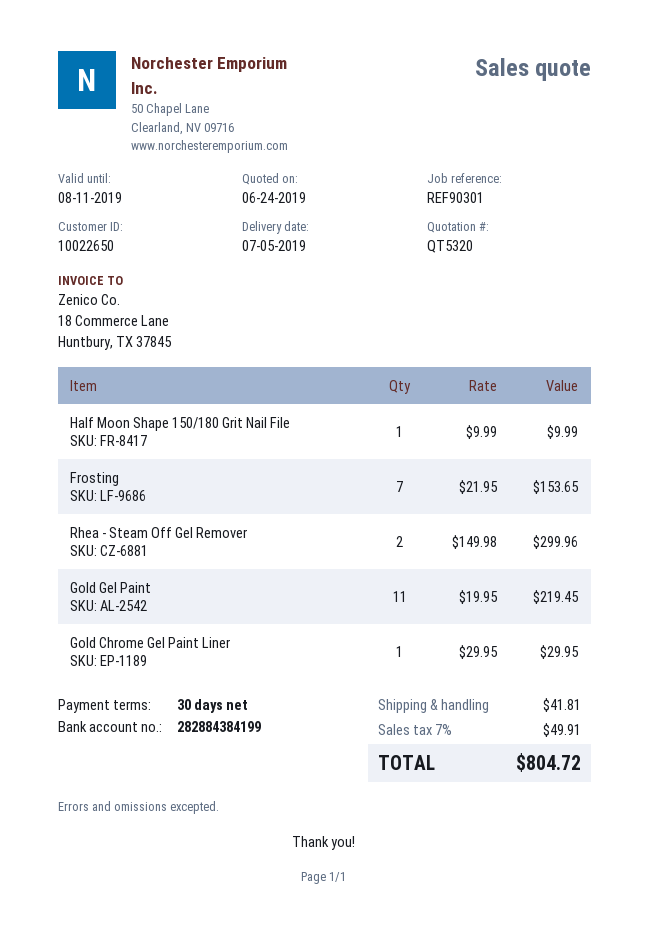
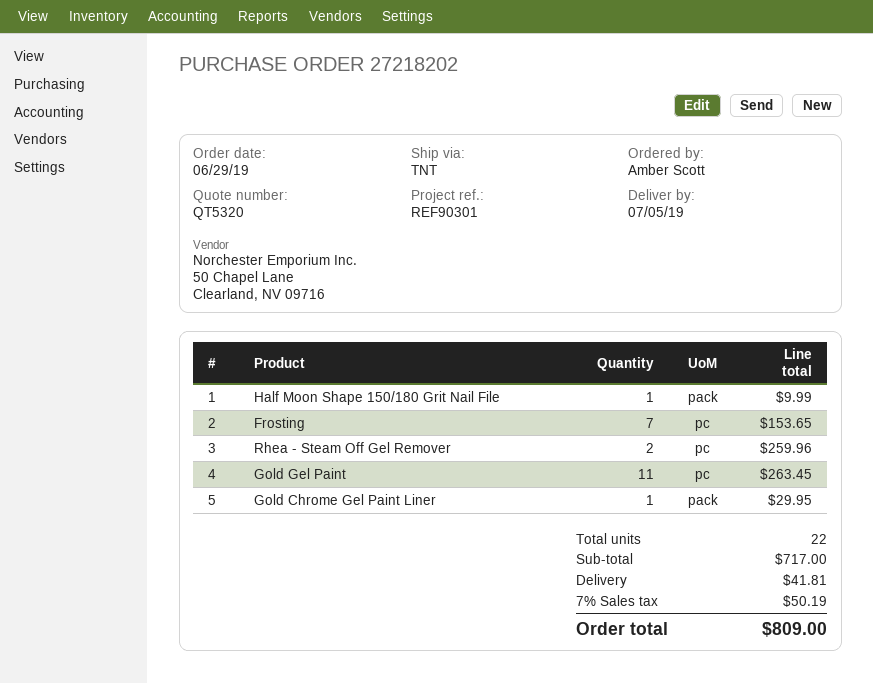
Rhea - Steam Off Gel Remover: 2 for 299.96 -> 2 for 259.96
Gold Gel Paint: 11 for 219.45 -> 11 for 263.45
tax: 7% = 49.91 -> 7% = 50.19
total: 804.72 -> 809.00

